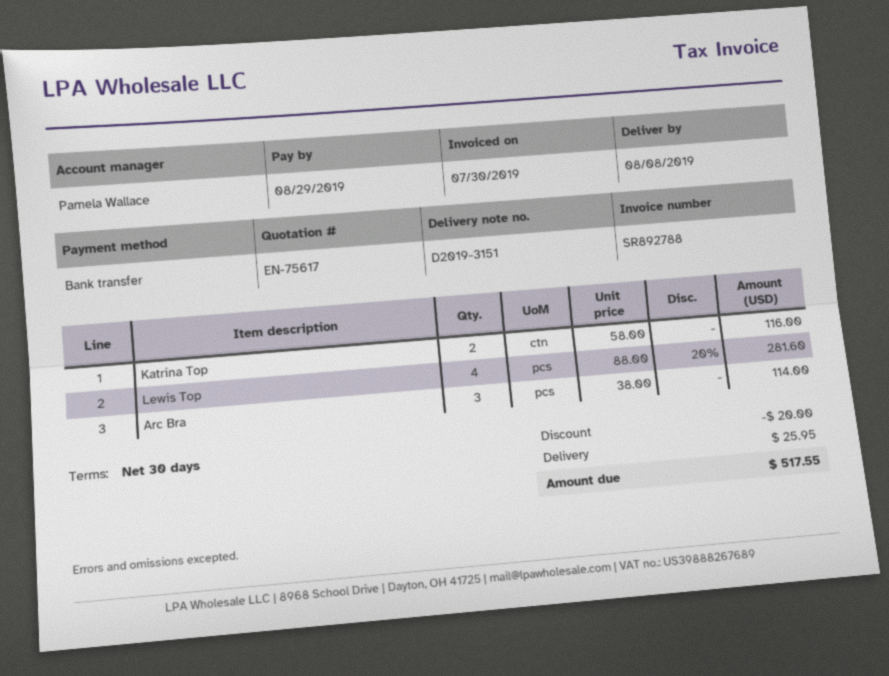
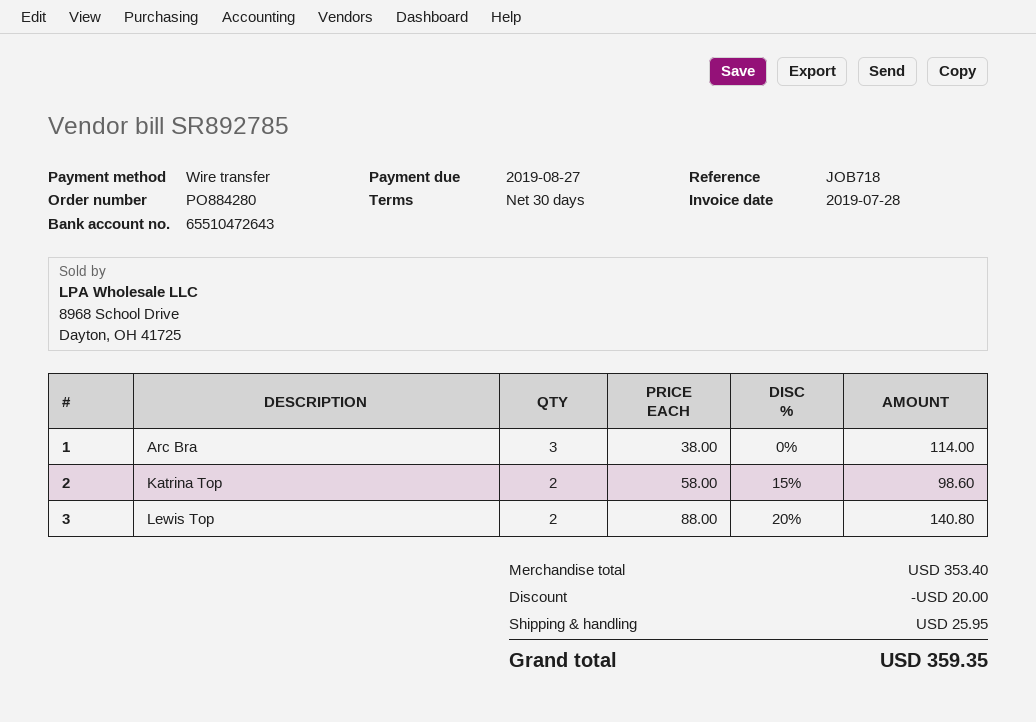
invoice number: SR892788 -> SR892785
invoice date: 2019-07-30 -> 2019-07-28
due date: 2019-08-29 -> 2019-08-27
Katrina Top: 2 x 58.00 = 116.00 -> 2 x 58.00 - 15% = 98.60
Lewis Top: 4 x 88.00 - 20% = 281.60 -> 2 x 88.00 - 20% = 140.80
total: 517.55 -> 359.35

